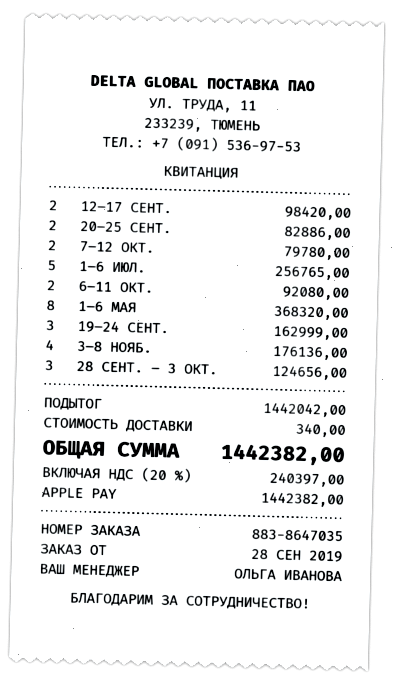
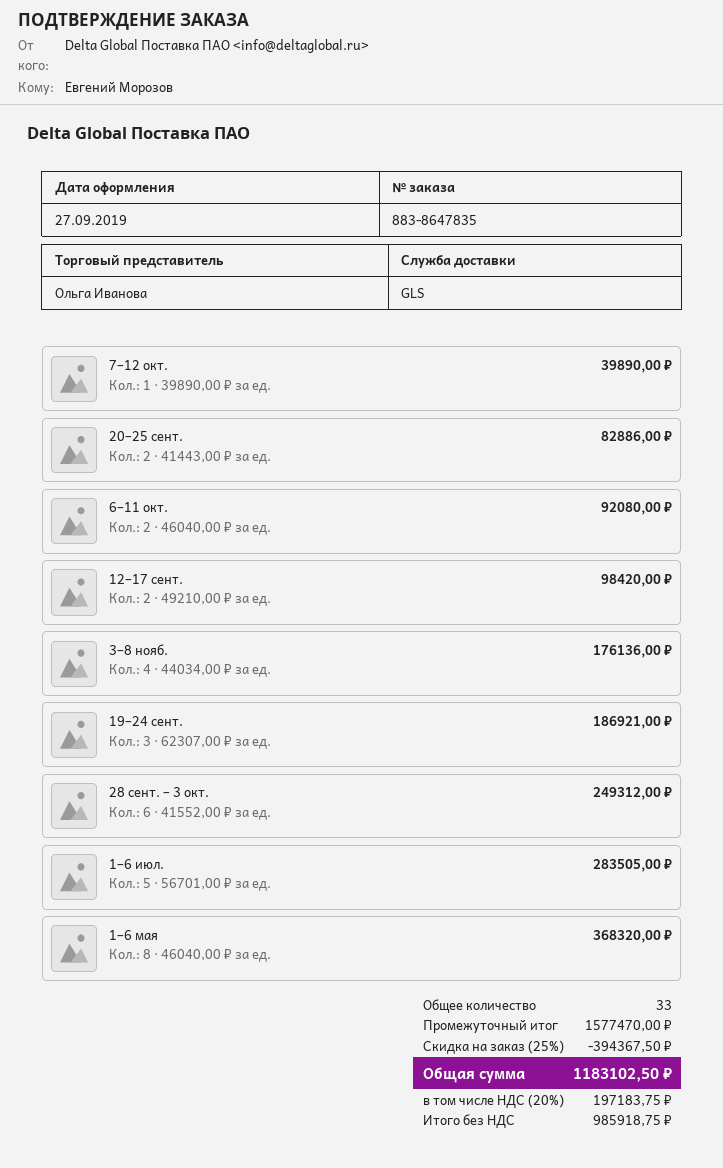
order number: 883-8647035 -> 883-8647835
order date: 2019-09-28 -> 2019-09-27
7–12 ОКТ.: 2 for 79780.00 -> 1 for 39890.00
1–6 ИЮЛ.: 5 for 256765.00 -> 5 for 283505.00
19–24 СЕНТ.: 3 for 162999.00 -> 3 for 186921.00
28 СЕНТ. – 3 ОКТ.: 3 for 124656.00 -> 6 for 249312.00
subtotal: 1442042.00 -> 1577470.00
discount: none -> 25% = 394367.50
shipping: 340.00 -> none
tax: 20% = 240397.00 -> 20% = 197183.75
total: 1442382.00 -> 1183102.50

